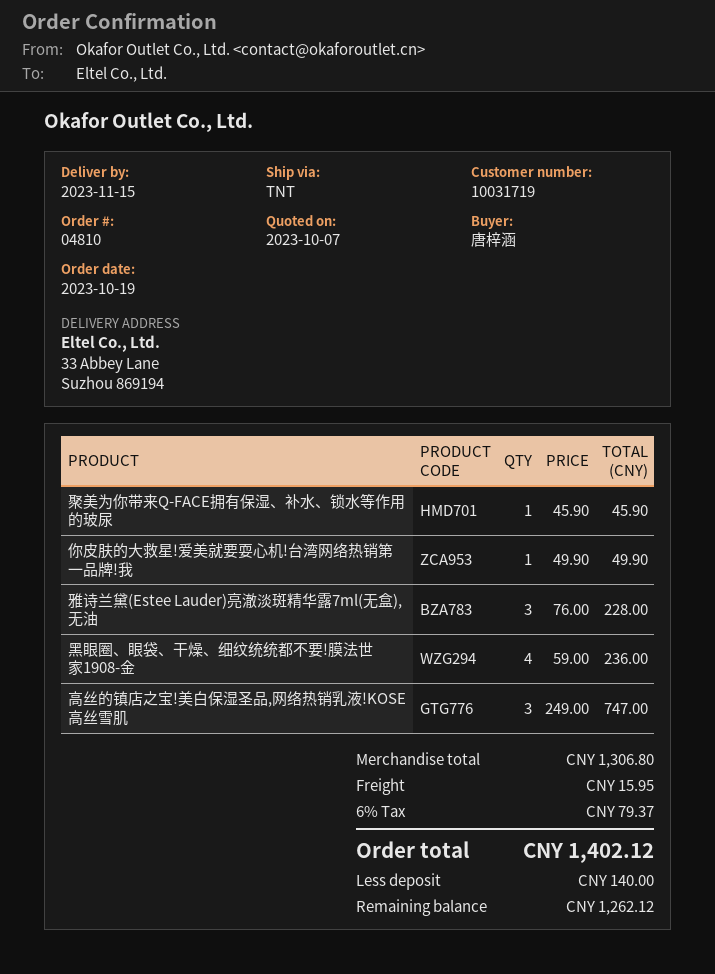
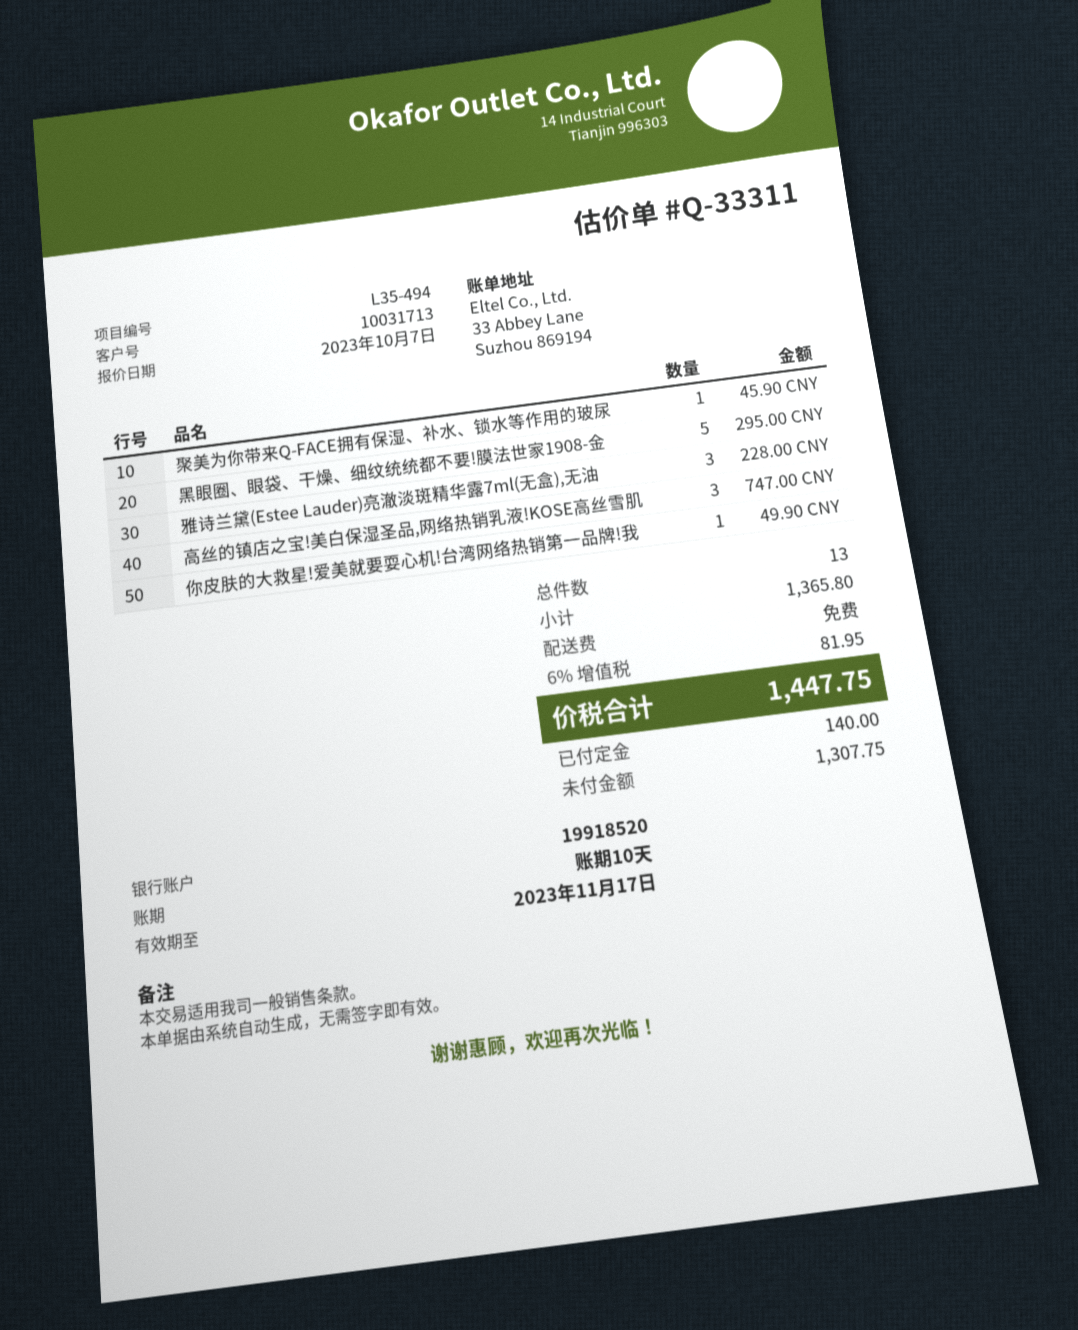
customer number: 10031719 -> 10031713
黑眼圈、眼袋、干燥、细纹统统都不要!膜法世家1908-金: 4 for 236.00 -> 5 for 295.00
subtotal: 1306.80 -> 1365.80
shipping: 15.95 -> 0.00
tax: 6% = 79.37 -> 6% = 81.95
total: 1402.12 -> 1447.75
balance: 1262.12 -> 1307.75

